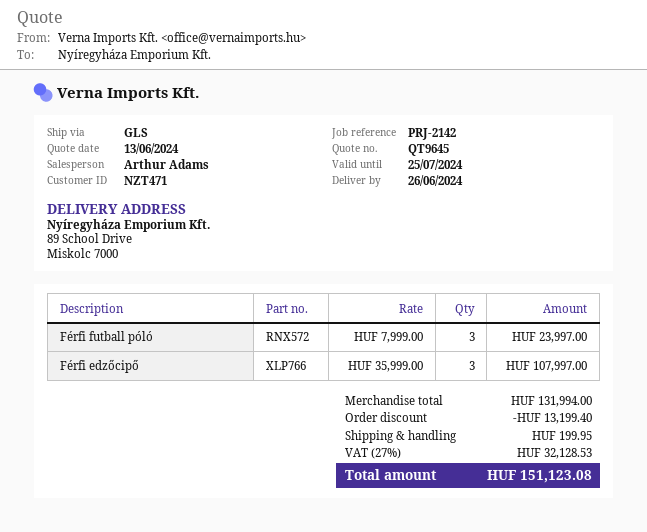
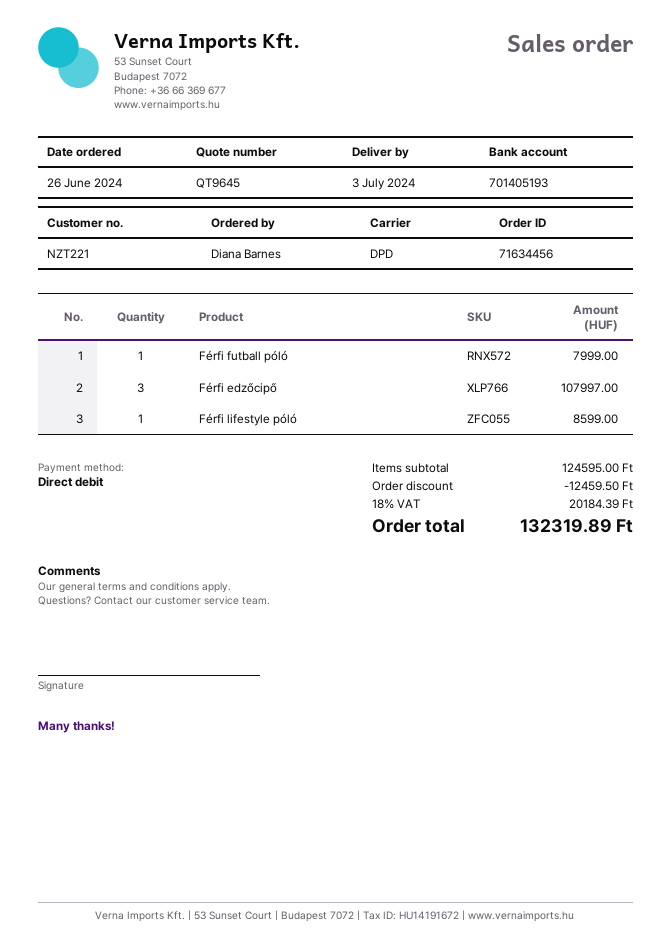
delivery date: 2024-06-26 -> 2024-07-03
customer number: NZT471 -> NZT221
shipping method: GLS -> DPD
Férfi futball póló: 3 for 23997.00 -> 1 for 7999.00
Férfi lifestyle póló: none -> 1 for 8599.00
subtotal: 131994.00 -> 124595.00
discount: 13199.40 -> 12459.50
shipping: 199.95 -> none
tax: 27% = 32128.53 -> 18% = 20184.39
total: 151123.08 -> 132319.89

